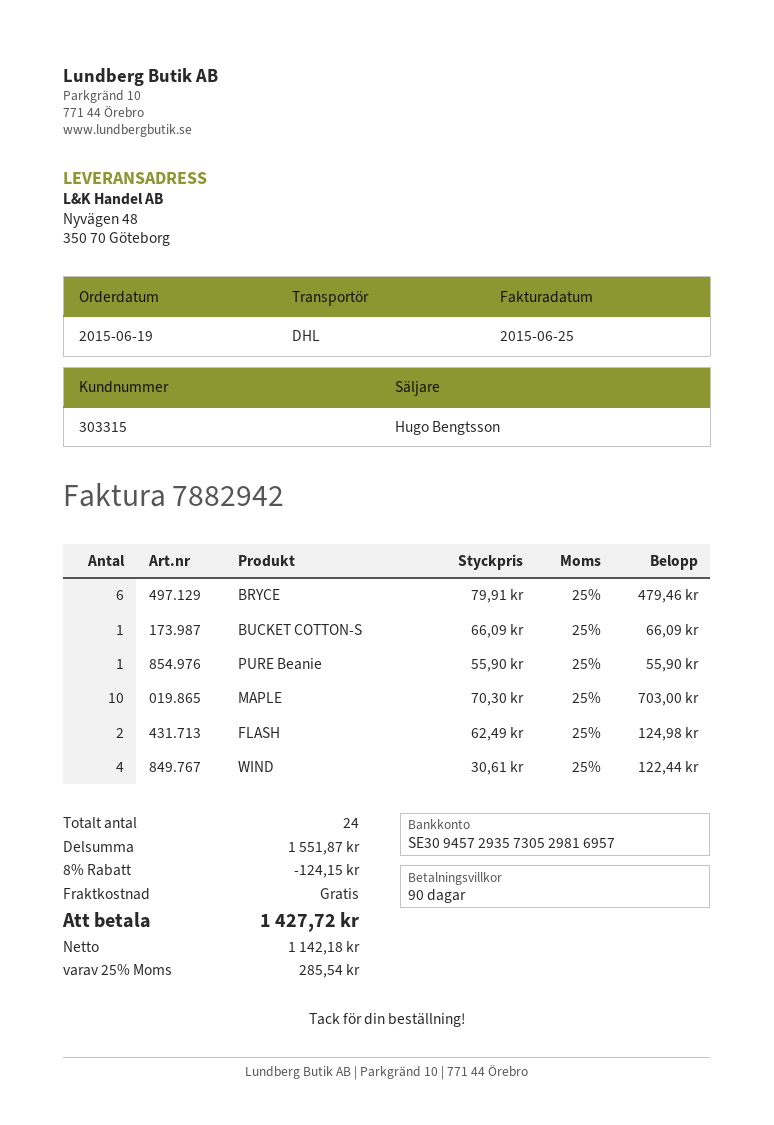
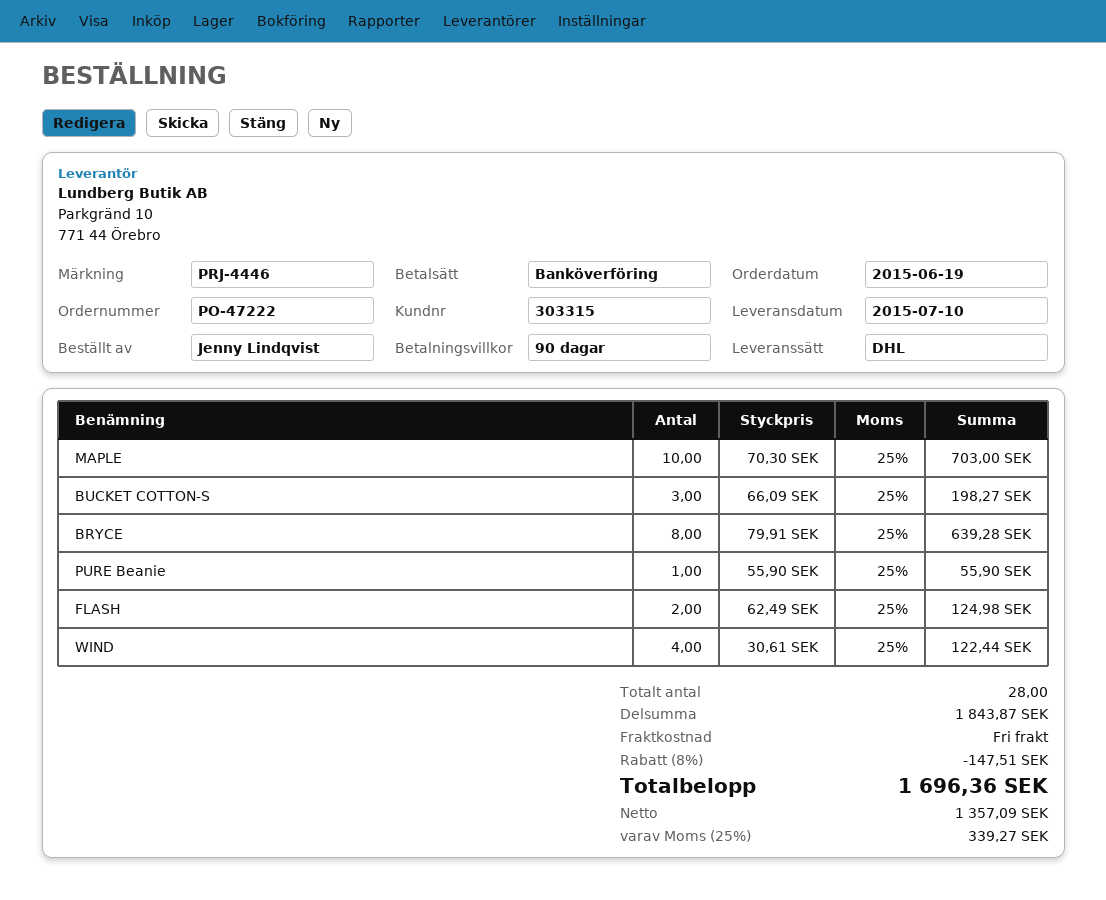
BRYCE: 6 x 79.91 = 479.46 -> 8 x 79.91 = 639.28
BUCKET COTTON-S: 1 x 66.09 = 66.09 -> 3 x 66.09 = 198.27
total quantity: 24 -> 28
subtotal: 1551.87 -> 1843.87
discount: 8% = 124.15 -> 8% = 147.51
net: 1142.18 -> 1357.09
tax: 25% = 285.54 -> 25% = 339.27
total: 1427.72 -> 1696.36

